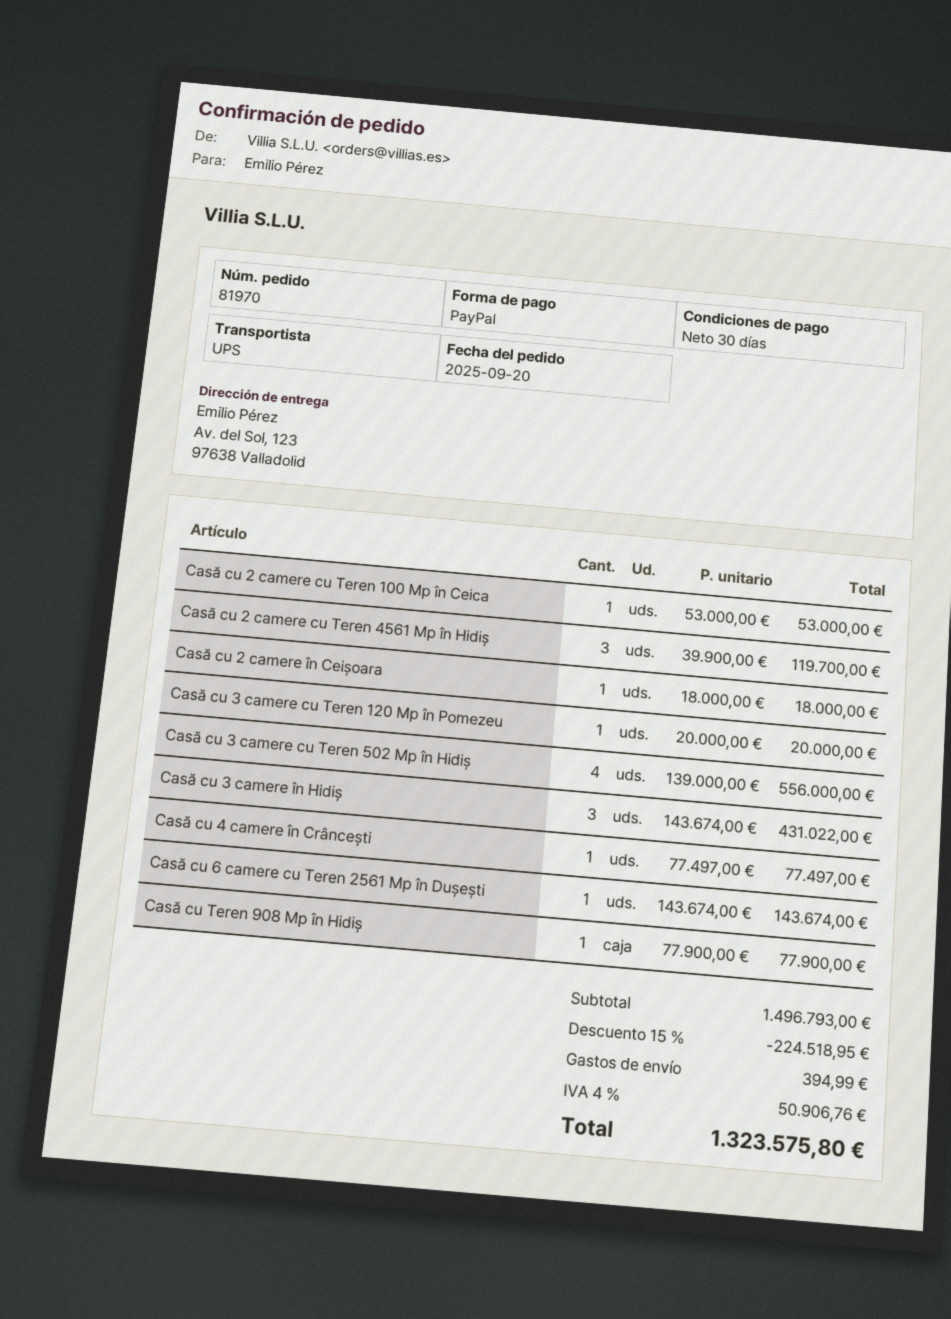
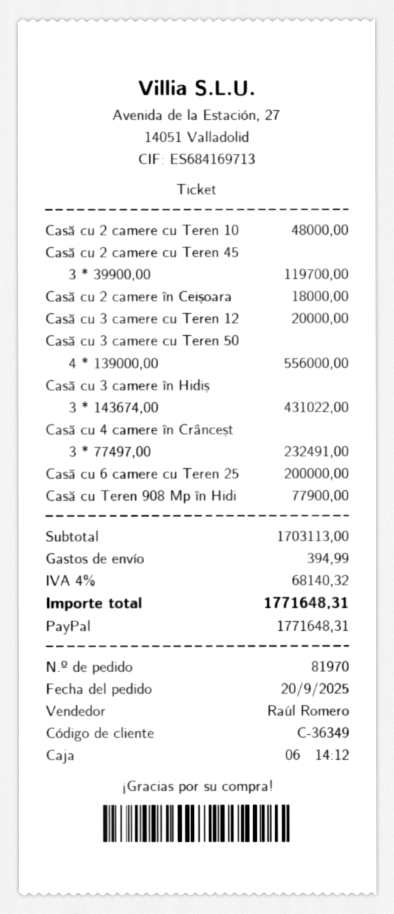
Casă cu 2 camere cu Teren 100 Mp în Ceica: 1 x 53000.00 = 53000.00 -> 1 x 48000.00 = 48000.00
Casă cu 4 camere în Crâncești: 1 x 77497.00 = 77497.00 -> 3 x 77497.00 = 232491.00
Casă cu 6 camere cu Teren 2561 Mp în Dușești: 1 x 143674.00 = 143674.00 -> 1 x 200000.00 = 200000.00
subtotal: 1496793.00 -> 1703113.00
discount: 15% = 224518.95 -> none
tax: 4% = 50906.76 -> 4% = 68140.32
total: 1323575.80 -> 1771648.31

